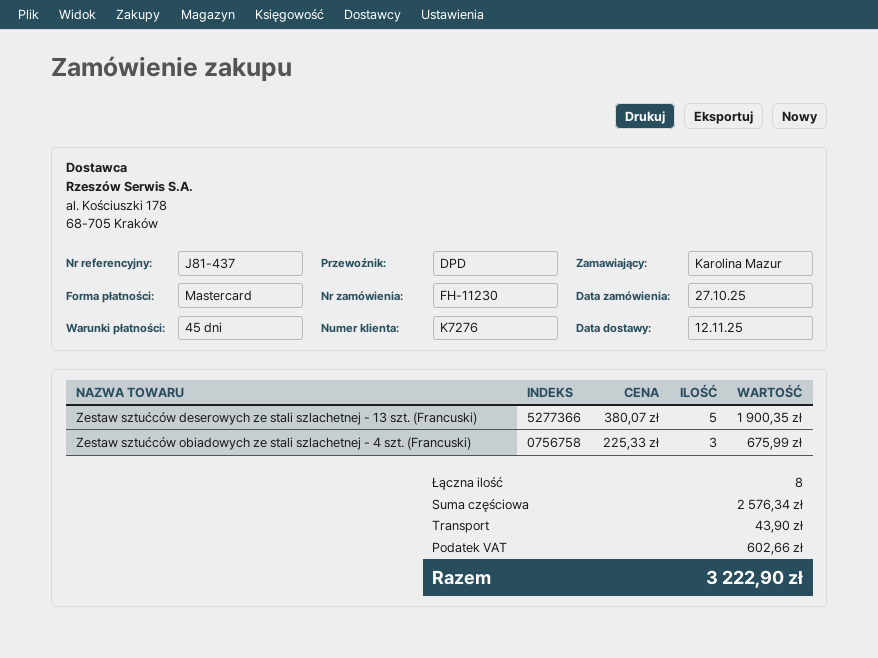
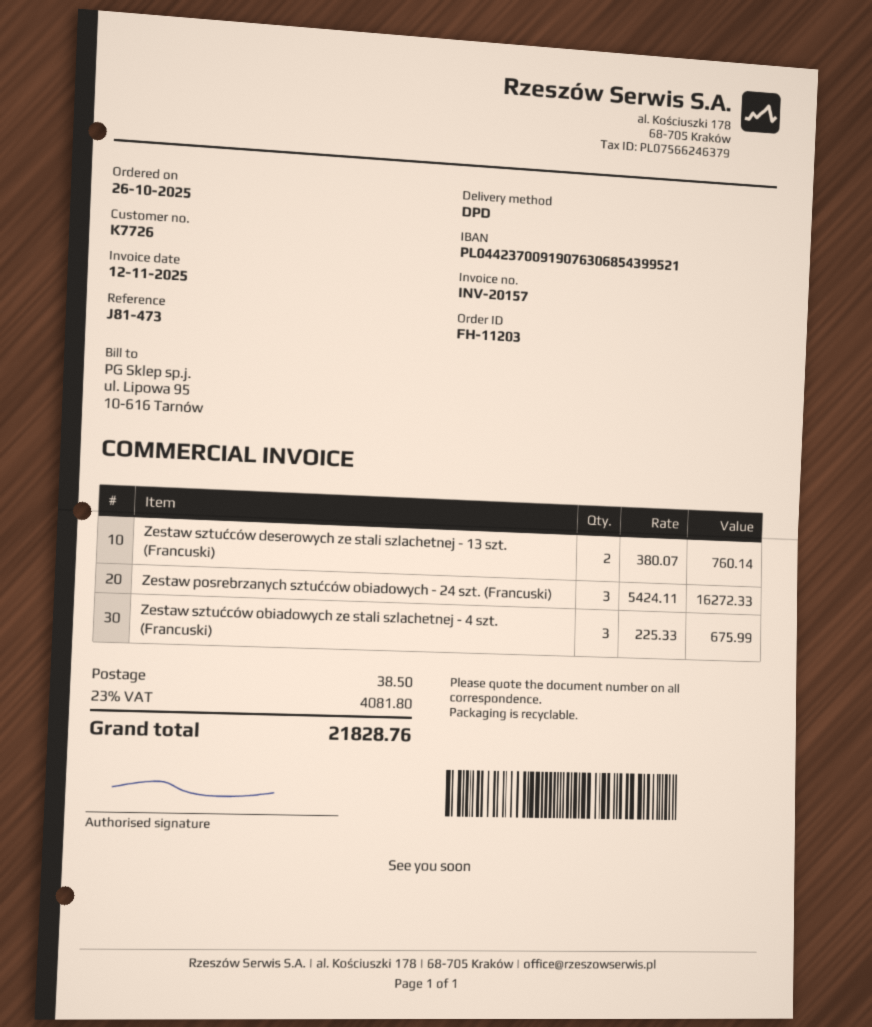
order number: FH-11230 -> FH-11203
order date: 2025-10-27 -> 2025-10-26
customer number: K7276 -> K7726
reference: J81-437 -> J81-473
Zestaw sztućców deserowych ze stali szlachetnej - 13 szt. (Francuski): 5 x 380.07 = 1900.35 -> 2 x 380.07 = 760.14
Zestaw posrebrzanych sztućców obiadowych - 24 szt. (Francuski): none -> 3 x 5424.11 = 16272.33
shipping: 43.90 -> 38.50
tax: 602.66 -> 4081.80
total: 3222.90 -> 21828.76

